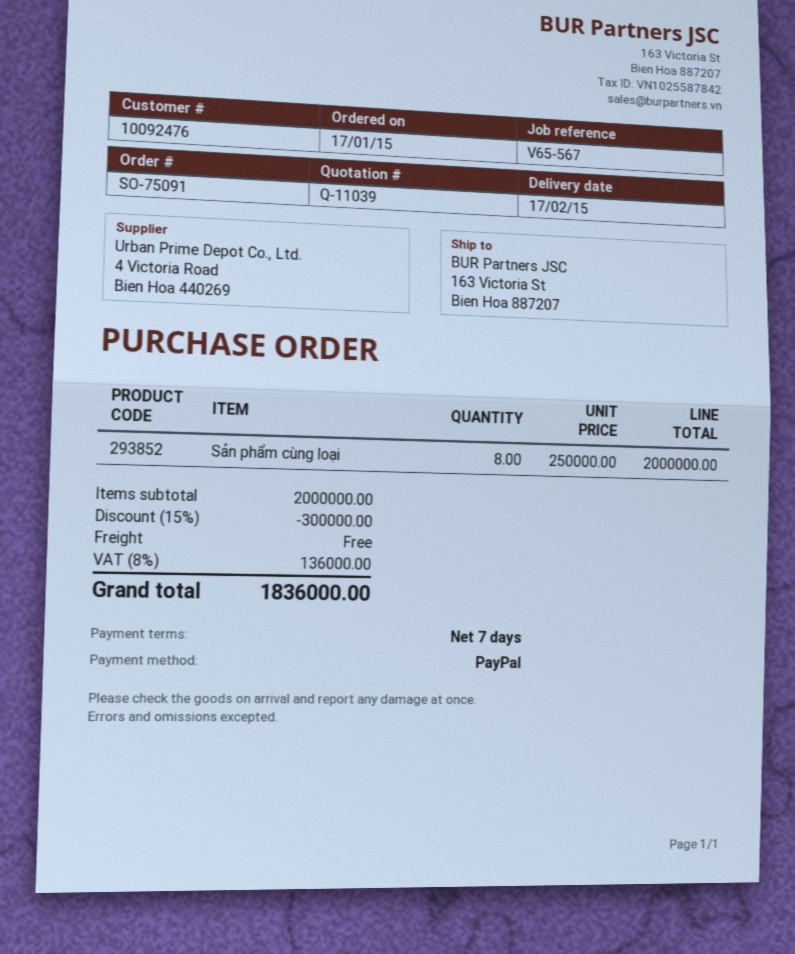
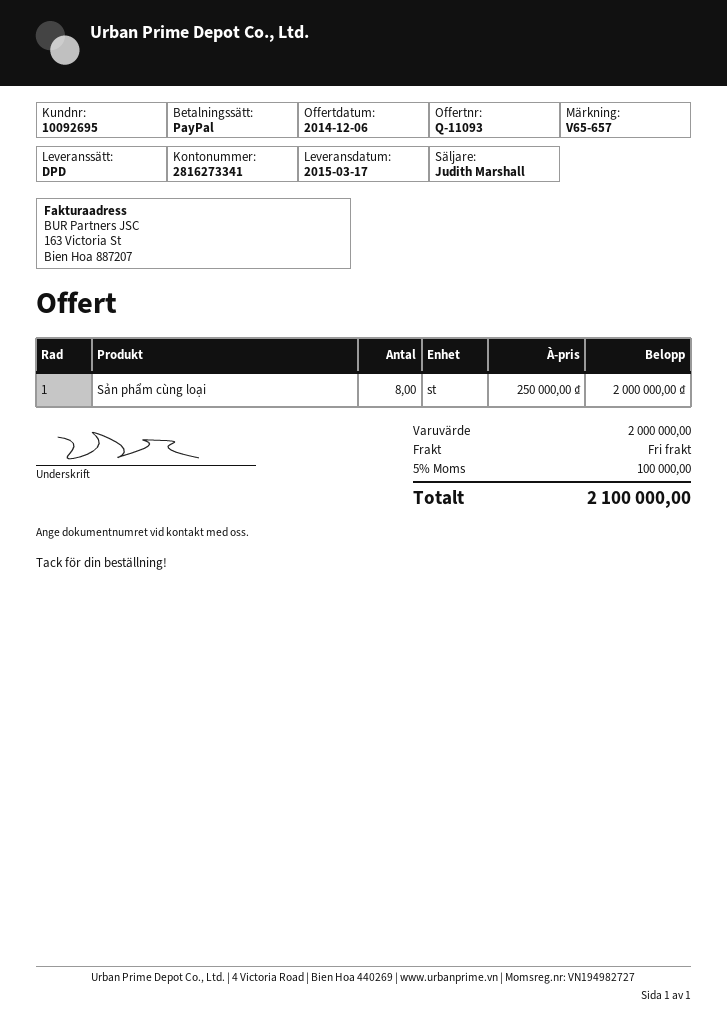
quote number: Q-11039 -> Q-11093
delivery date: 2015-02-17 -> 2015-03-17
customer number: 10092476 -> 10092695
reference: V65-567 -> V65-657
discount: 15% = 300000.00 -> none
tax: 8% = 136000.00 -> 5% = 100000.00
total: 1836000.00 -> 2100000.00

